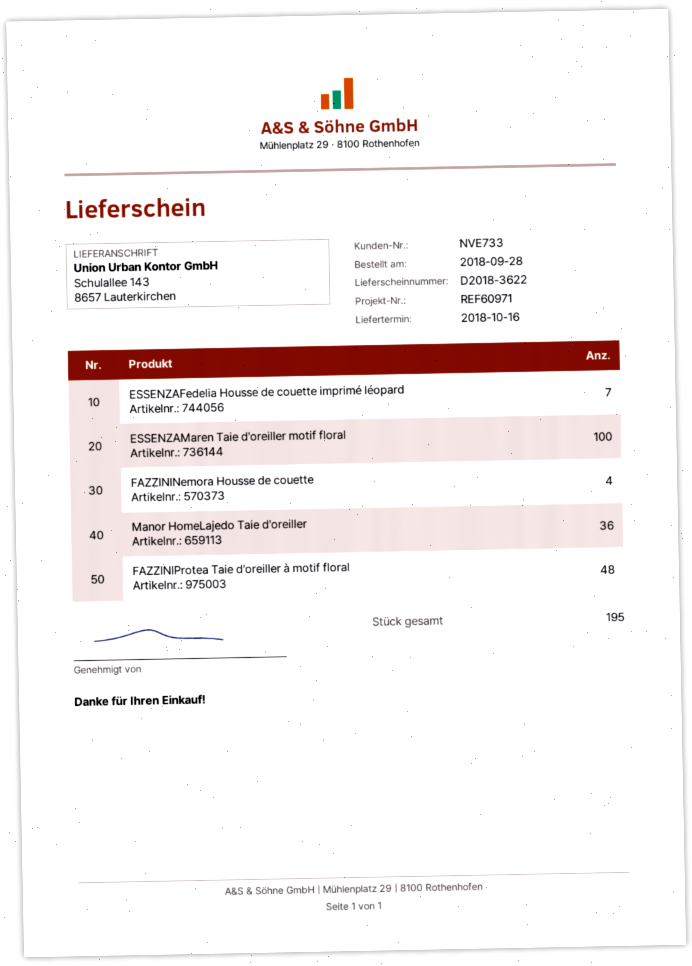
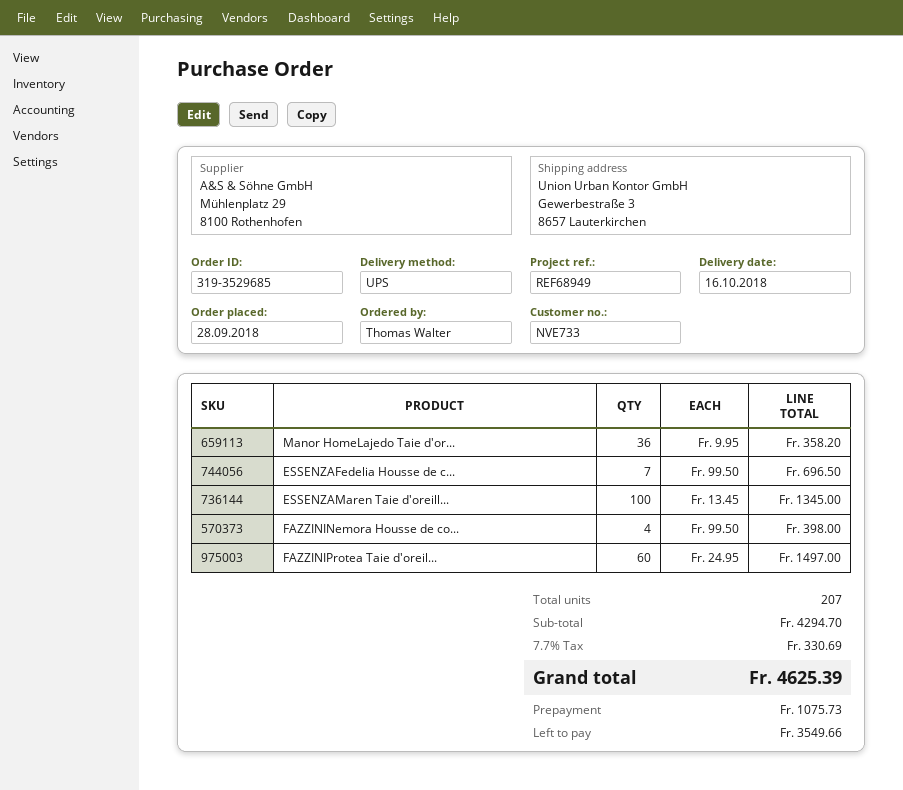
reference: REF60971 -> REF68949
ship to: Schulallee 143, 8657 Lauterkirchen -> Gewerbestraße 3, 8657 Lauterkirchen
FAZZINIProtea Taie d'oreiller à motif floral: 48 -> 60
total quantity: 195 -> 207

